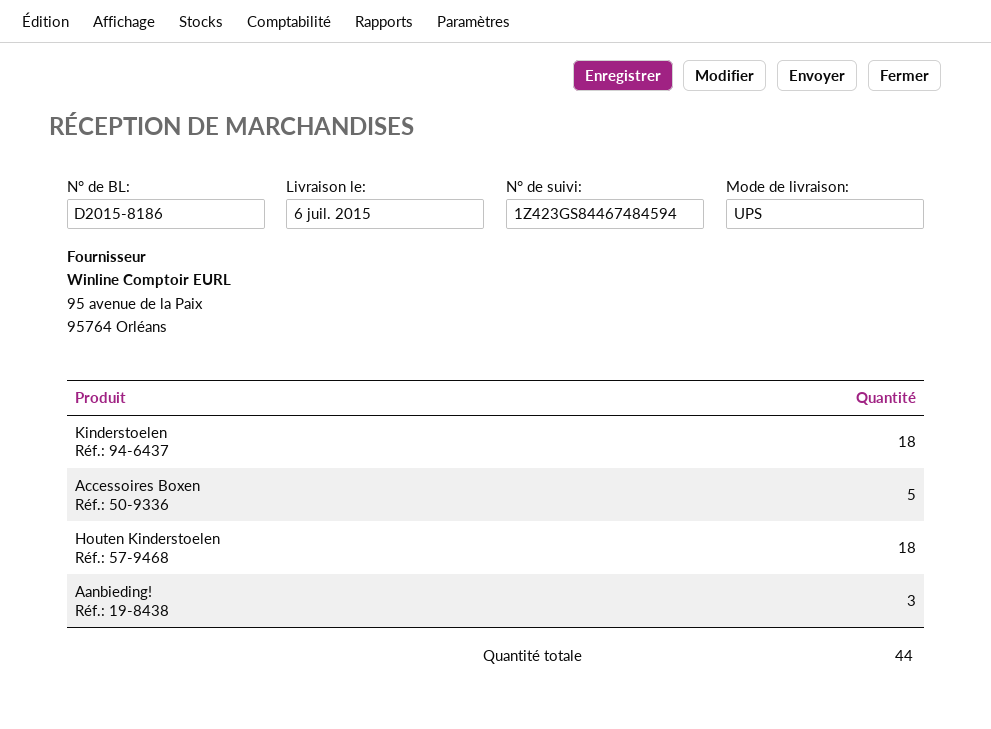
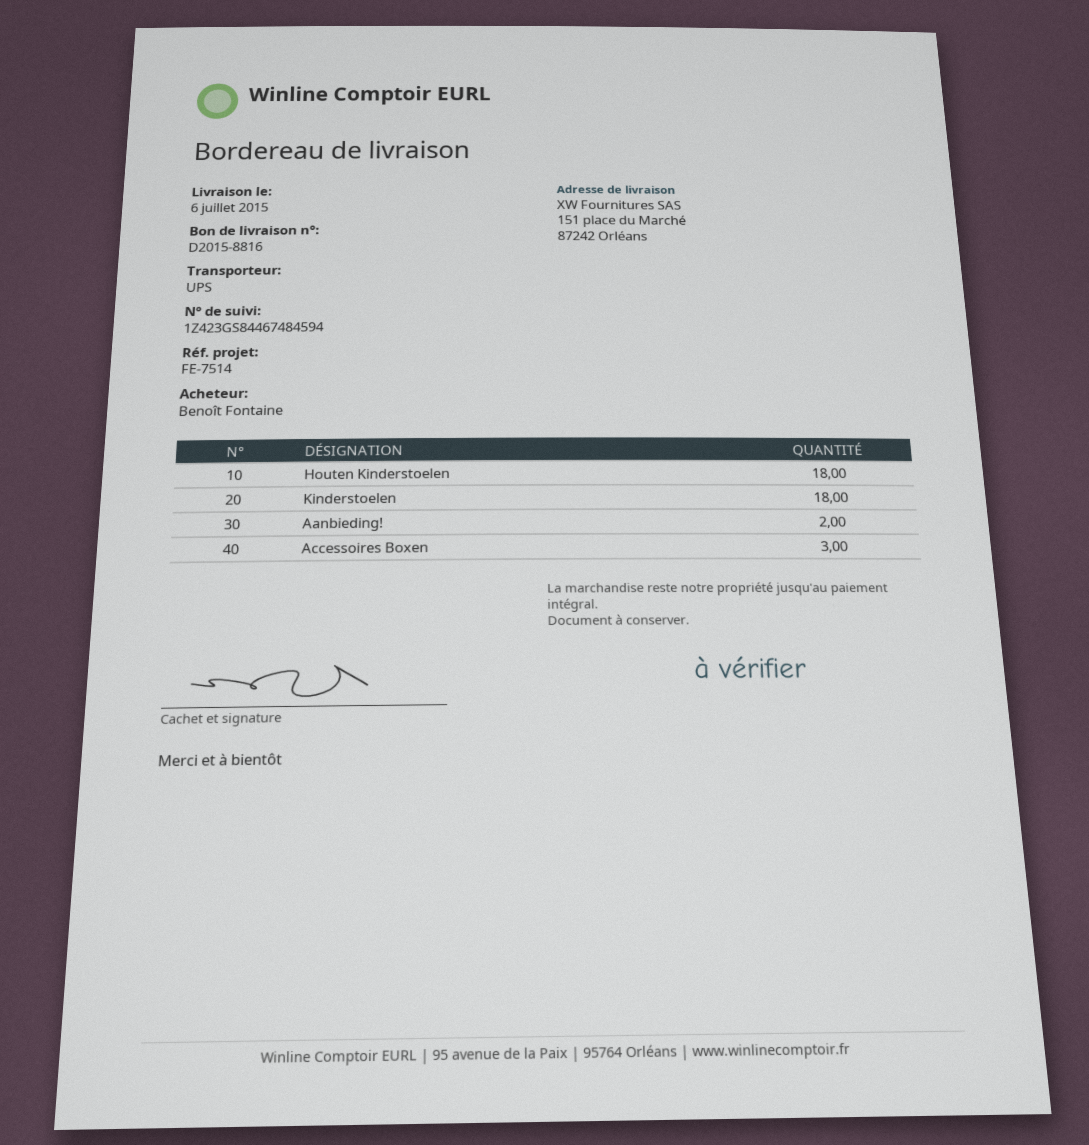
delivery note number: D2015-8186 -> D2015-8816
Accessoires Boxen: 5 -> 3
Aanbieding!: 3 -> 2

